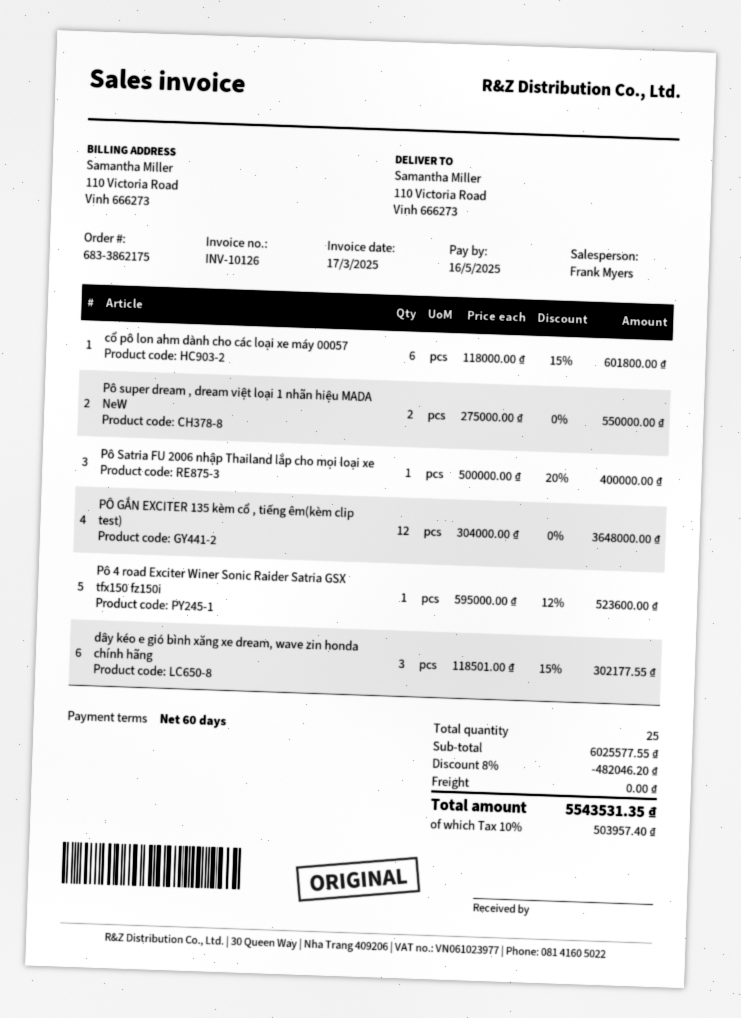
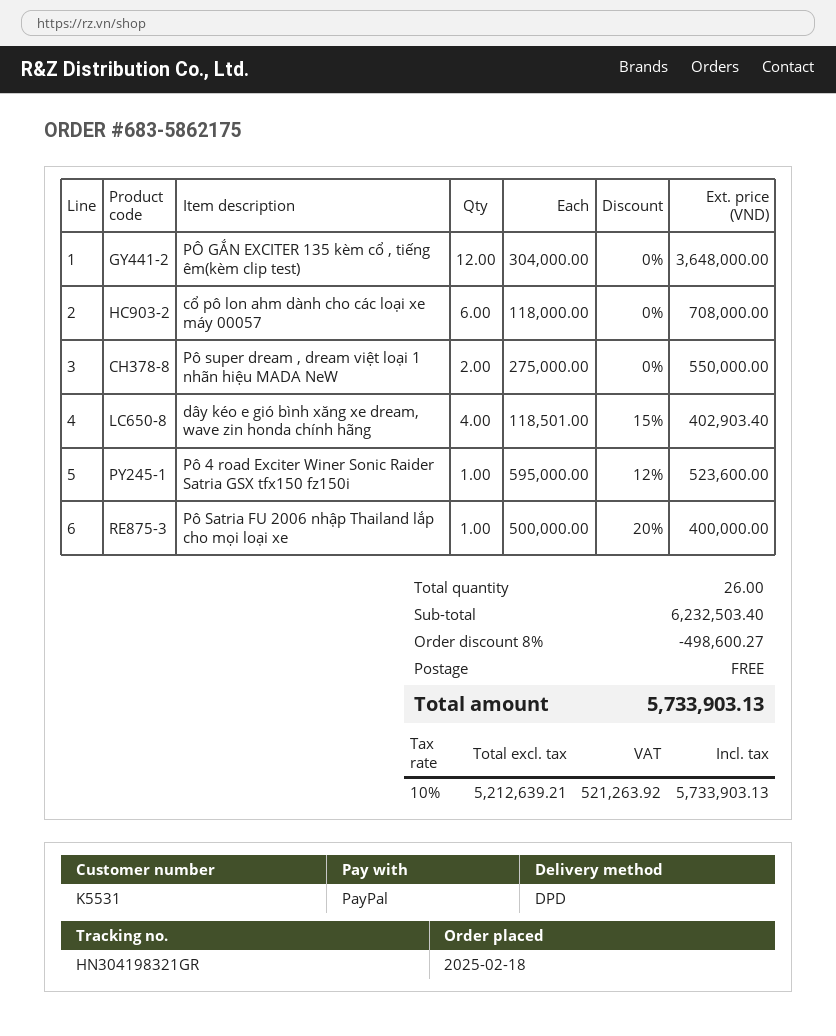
order number: 683-3862175 -> 683-5862175
cổ pô lon ahm dành cho các loại xe máy 00057: 6 x 118000.00 - 15% = 601800.00 -> 6 x 118000.00 = 708000.00
dây kéo e gió bình xăng xe dream, wave zin honda chính hãng: 3 x 118501.00 - 15% = 302177.55 -> 4 x 118501.00 - 15% = 402903.40
total quantity: 25 -> 26
subtotal: 6025577.55 -> 6232503.40
discount: 8% = 482046.20 -> 8% = 498600.27
tax: 10% = 503957.40 -> 10% = 521263.92
total: 5543531.35 -> 5733903.13

